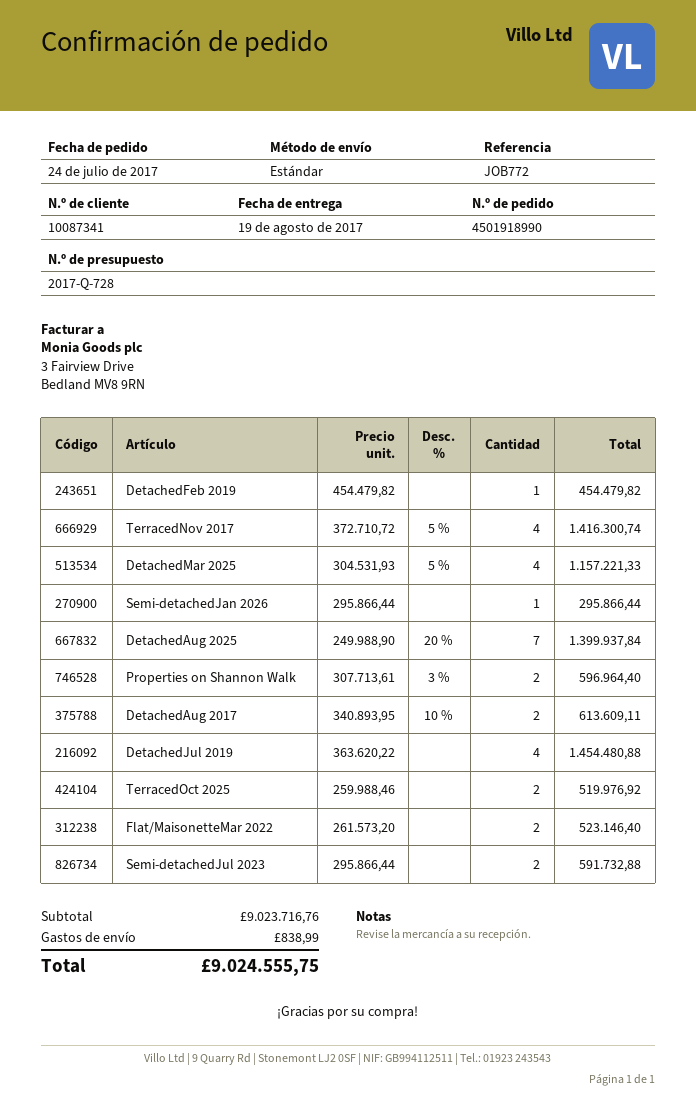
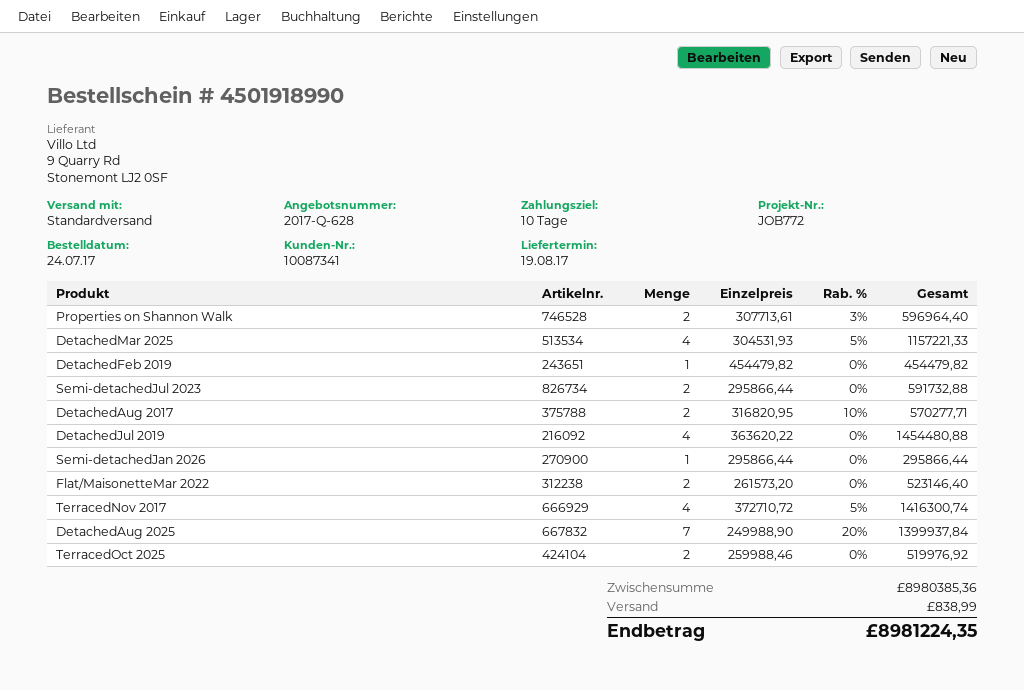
quote number: 2017-Q-728 -> 2017-Q-628
DetachedAug 2017: 2 x 340893.95 - 10% = 613609.11 -> 2 x 316820.95 - 10% = 570277.71
subtotal: 9023716.76 -> 8980385.36
total: 9024555.75 -> 8981224.35

